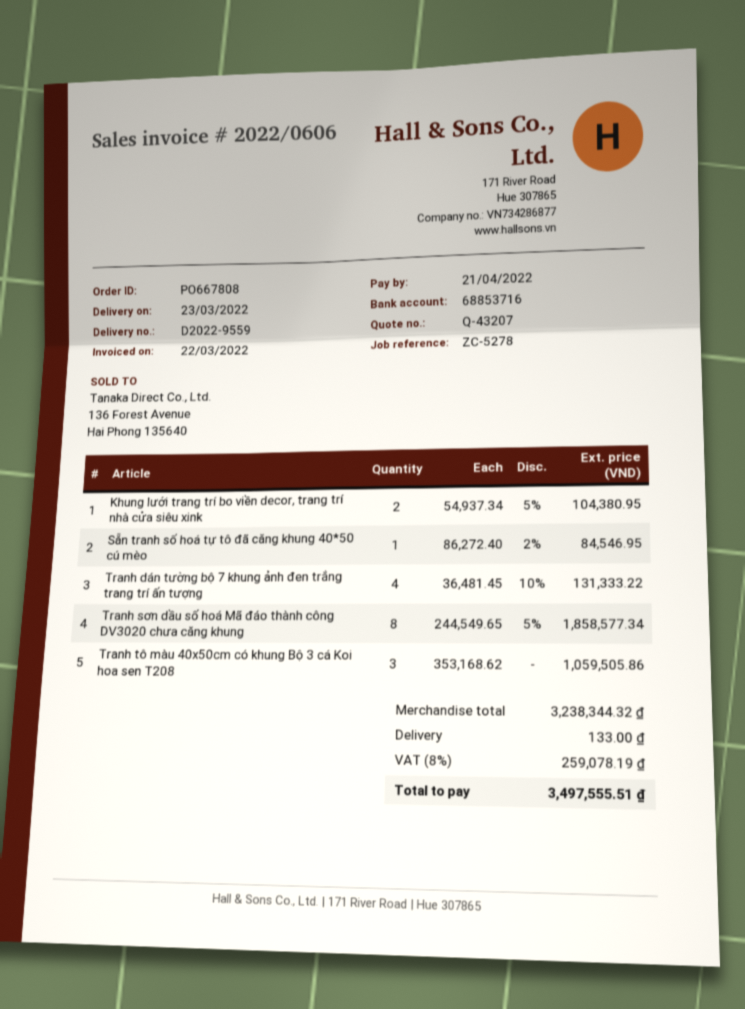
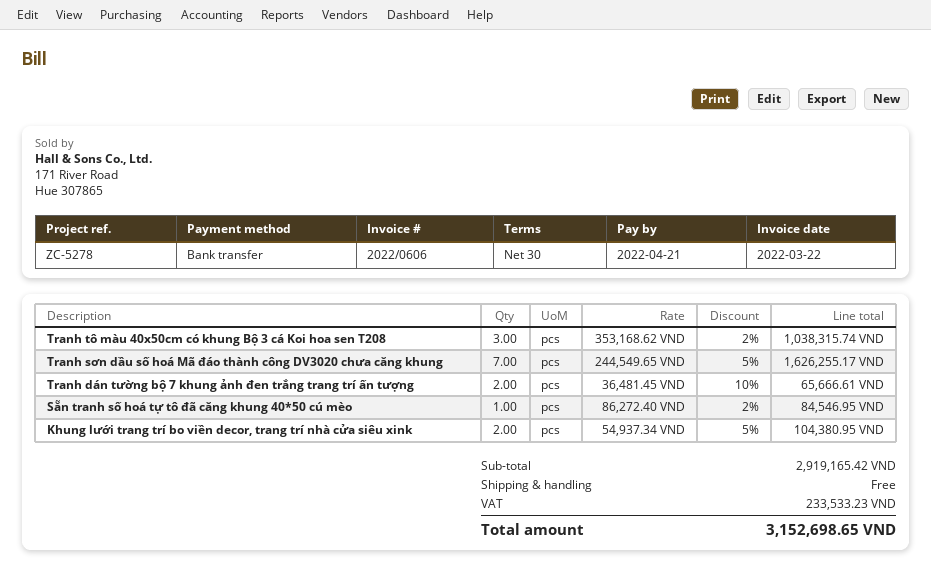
Tranh dán tường bộ 7 khung ảnh đen trắng trang trí ấn tượng: 4 x 36481.45 - 10% = 131333.22 -> 2 x 36481.45 - 10% = 65666.61
Tranh sơn dầu số hoá Mã đáo thành công DV3020 chưa căng khung: 8 x 244549.65 - 5% = 1858577.34 -> 7 x 244549.65 - 5% = 1626255.17
Tranh tô màu 40x50cm có khung Bộ 3 cá Koi hoa sen T208: 3 x 353168.62 = 1059505.86 -> 3 x 353168.62 - 2% = 1038315.74
subtotal: 3238344.32 -> 2919165.42
shipping: 133.00 -> 0.00
tax: 259078.19 -> 233533.23
total: 3497555.51 -> 3152698.65

